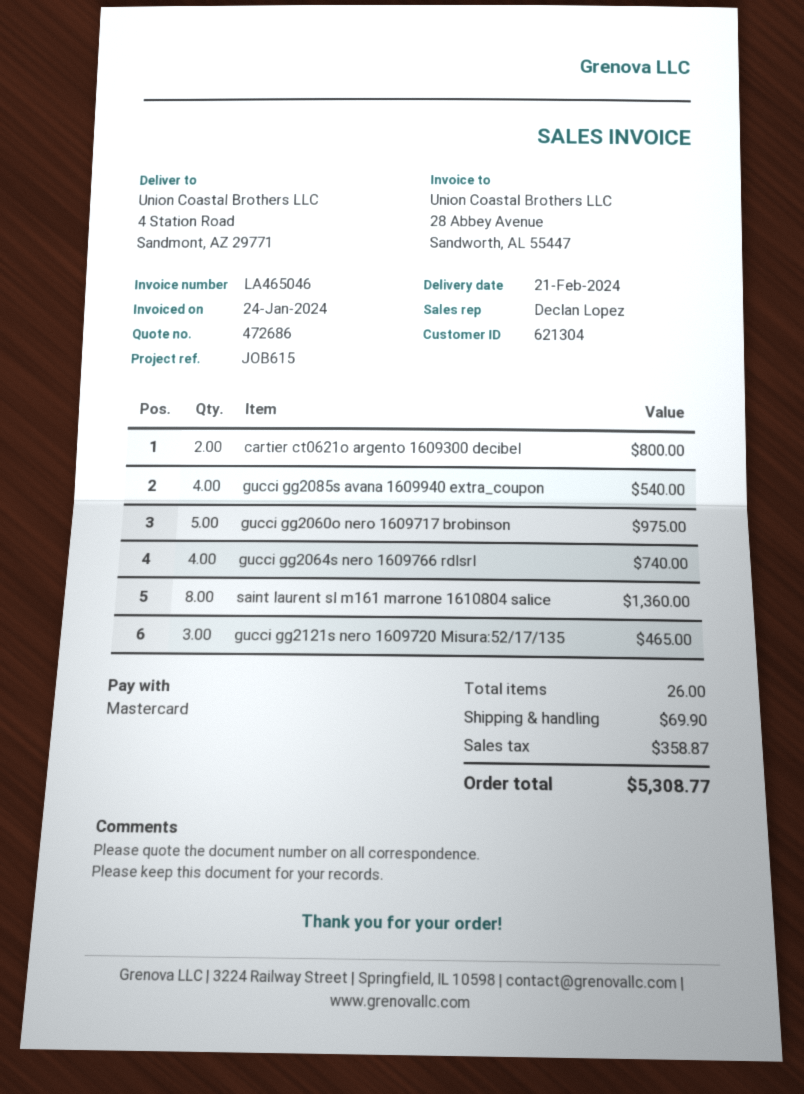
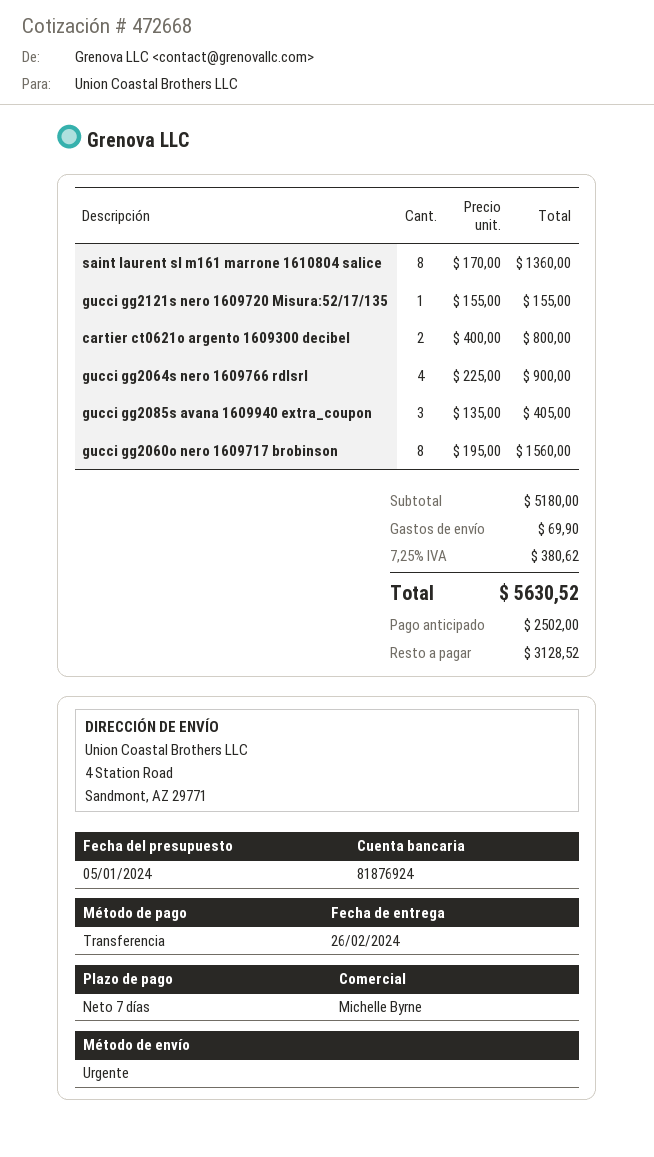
quote number: 472686 -> 472668
delivery date: 2024-02-21 -> 2024-02-26
sales rep: Declan Lopez -> Michelle Byrne
payment method: Mastercard -> bank transfer
gucci gg2085s avana 1609940 extra_coupon: 4 for 540.00 -> 3 for 405.00
gucci gg2060o nero 1609717 brobinson: 5 for 975.00 -> 8 for 1560.00
gucci gg2064s nero 1609766 rdlsrl: 4 for 740.00 -> 4 for 900.00
gucci gg2121s nero 1609720 Misura:52/17/135: 3 for 465.00 -> 1 for 155.00
tax: 358.87 -> 380.62
total: 5308.77 -> 5630.52

